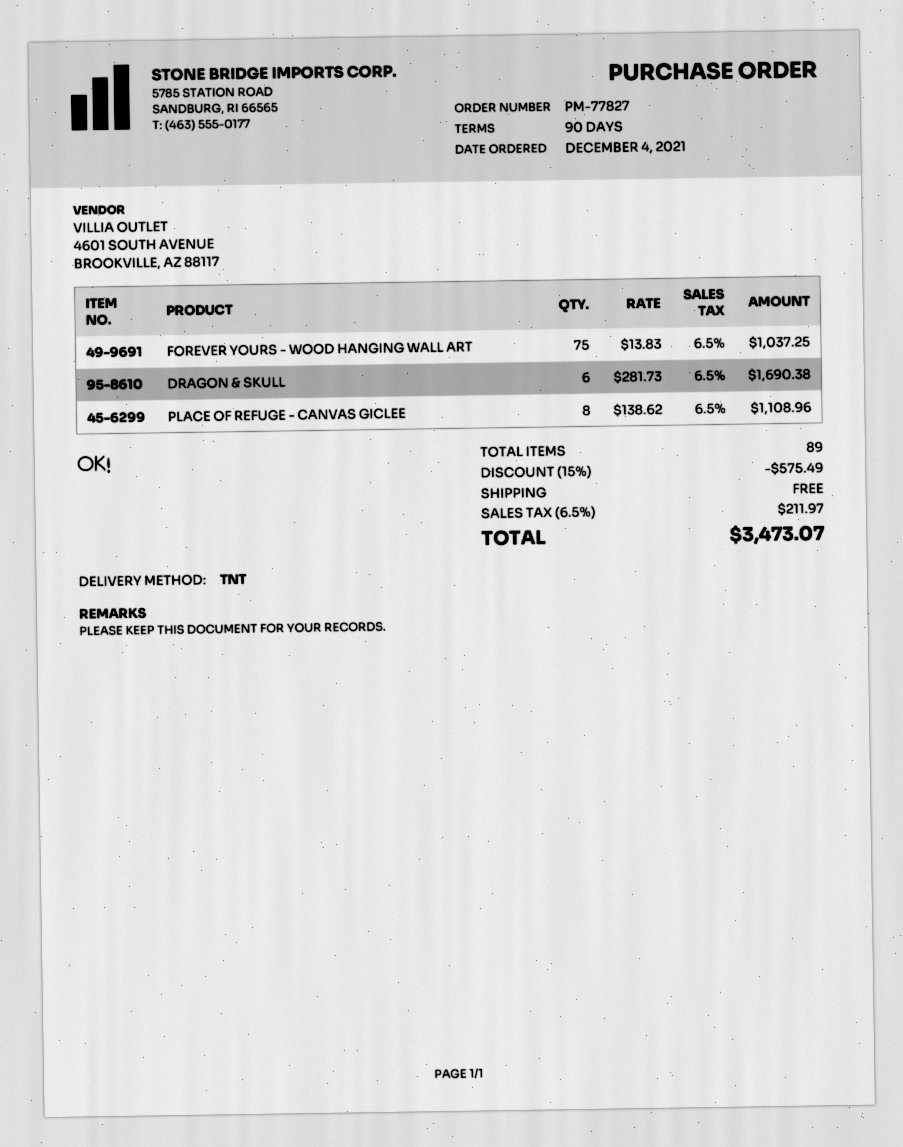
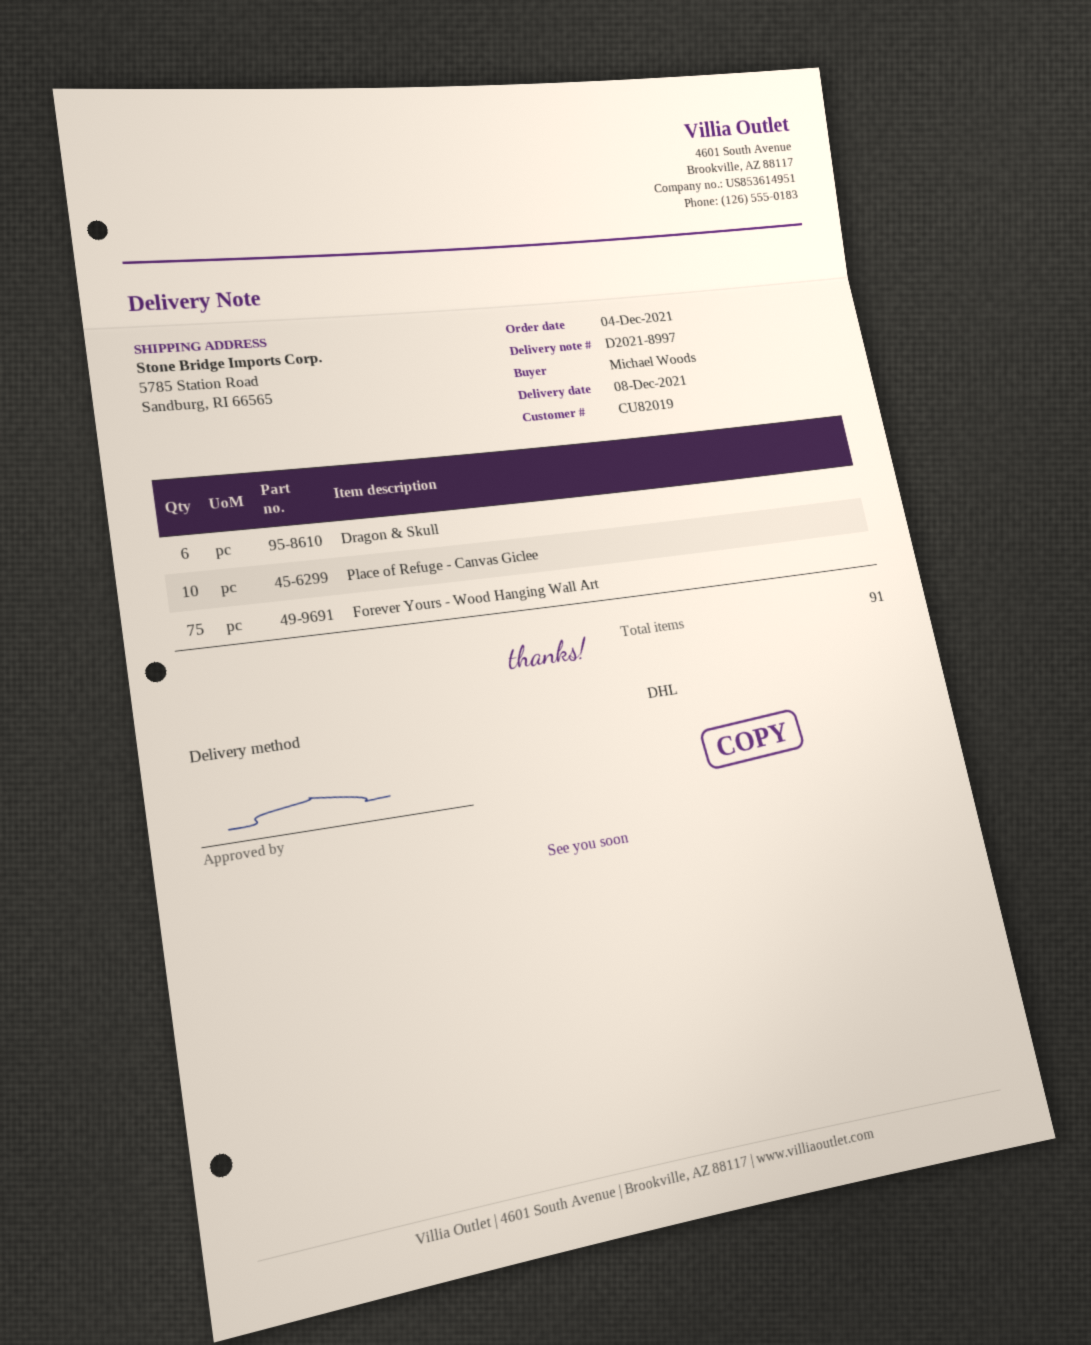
shipping method: TNT -> DHL
PLACE OF REFUGE - CANVAS GICLEE: 8 -> 10
total quantity: 89 -> 91

